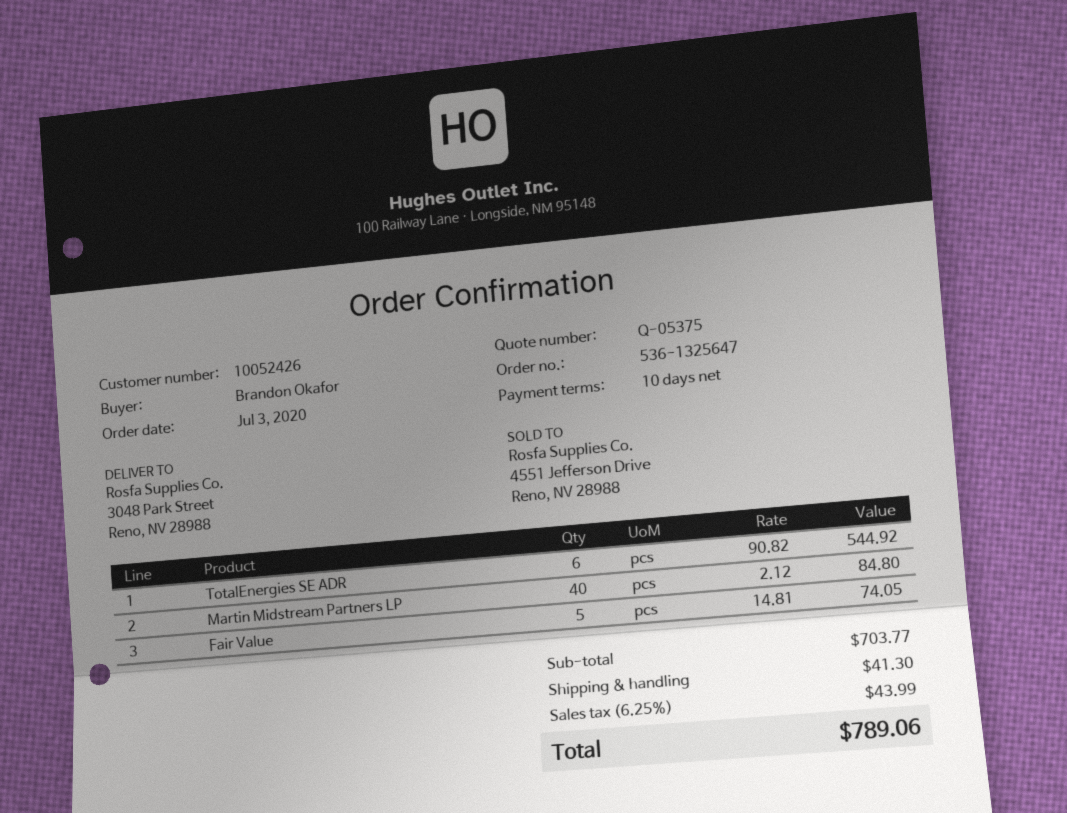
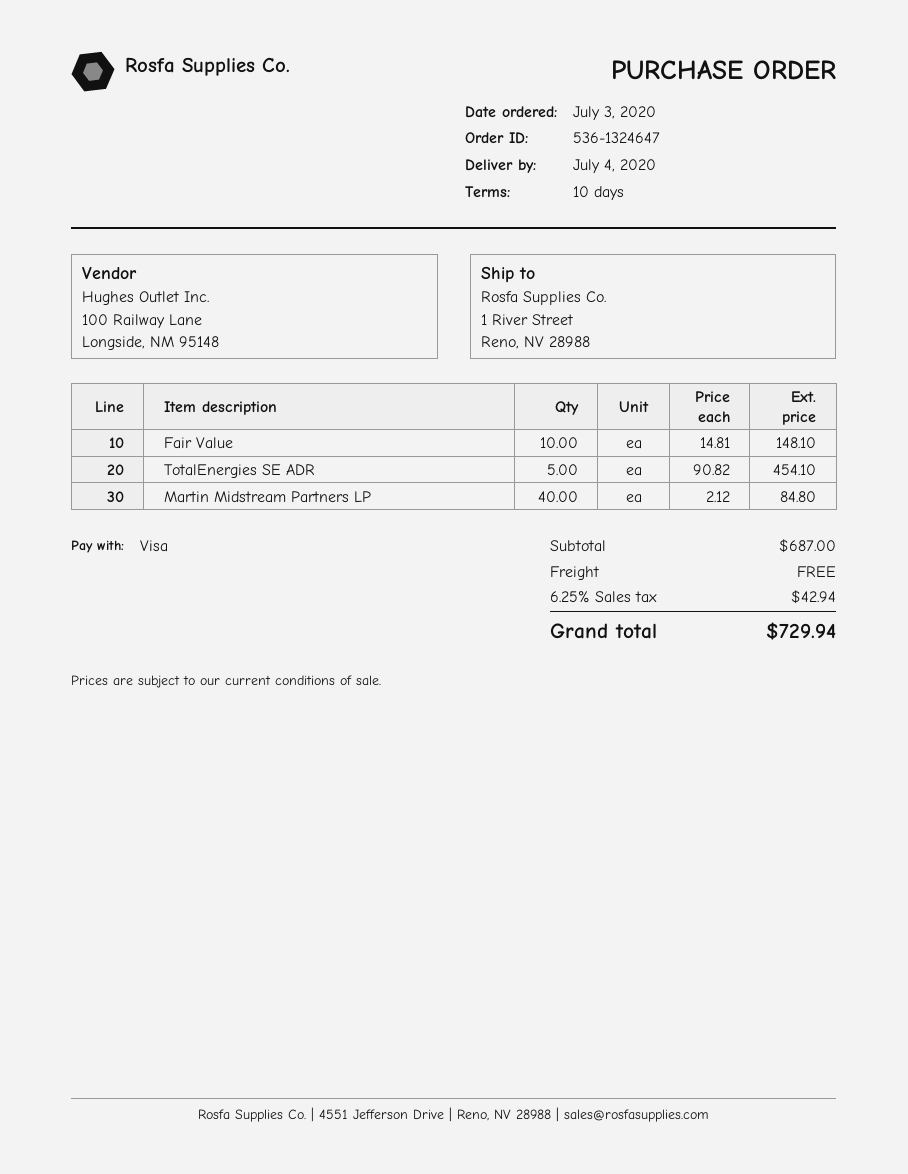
order number: 536-1325647 -> 536-1324647
ship to: 3048 Park Street, Reno, NV 28988 -> 1 River Street, Reno, NV 28988
TotalEnergies SE ADR: 6 x 90.82 = 544.92 -> 5 x 90.82 = 454.10
Fair Value: 5 x 14.81 = 74.05 -> 10 x 14.81 = 148.10
subtotal: 703.77 -> 687.00
shipping: 41.30 -> 0.00
tax: 6.25% = 43.99 -> 6.25% = 42.94
total: 789.06 -> 729.94

